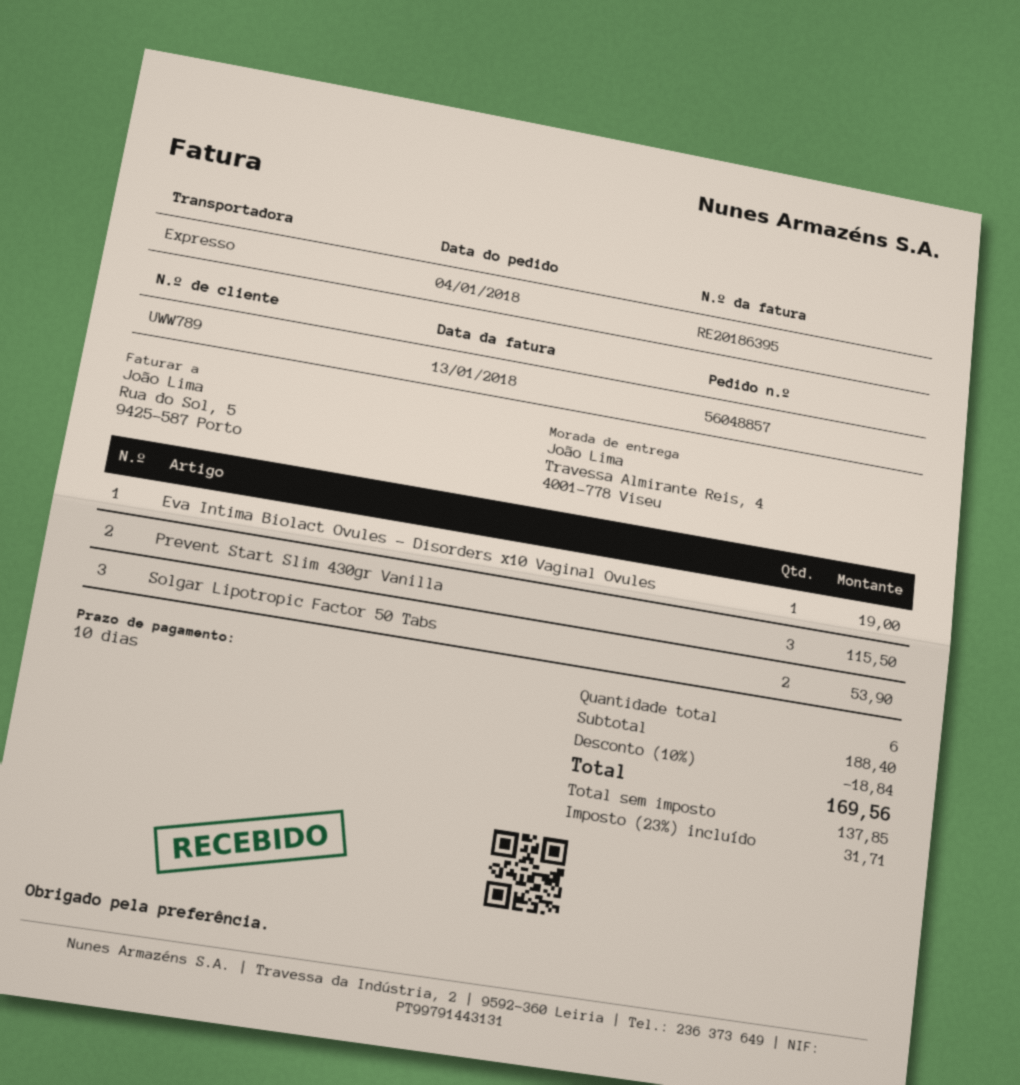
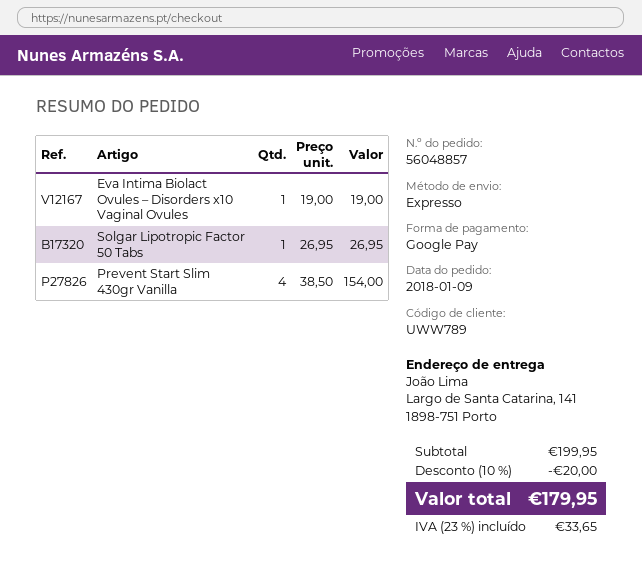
order date: 2018-01-04 -> 2018-01-09
ship to: Travessa Almirante Reis, 4, 4001-778 Viseu -> Largo de Santa Catarina, 141, 1898-751 Porto
Prevent Start Slim 430gr Vanilla: 3 for 115.50 -> 4 for 154.00
Solgar Lipotropic Factor 50 Tabs: 2 for 53.90 -> 1 for 26.95
subtotal: 188.40 -> 199.95
discount: 10% = 18.84 -> 10% = 20.00
tax: 23% = 31.71 -> 23% = 33.65
total: 169.56 -> 179.95

